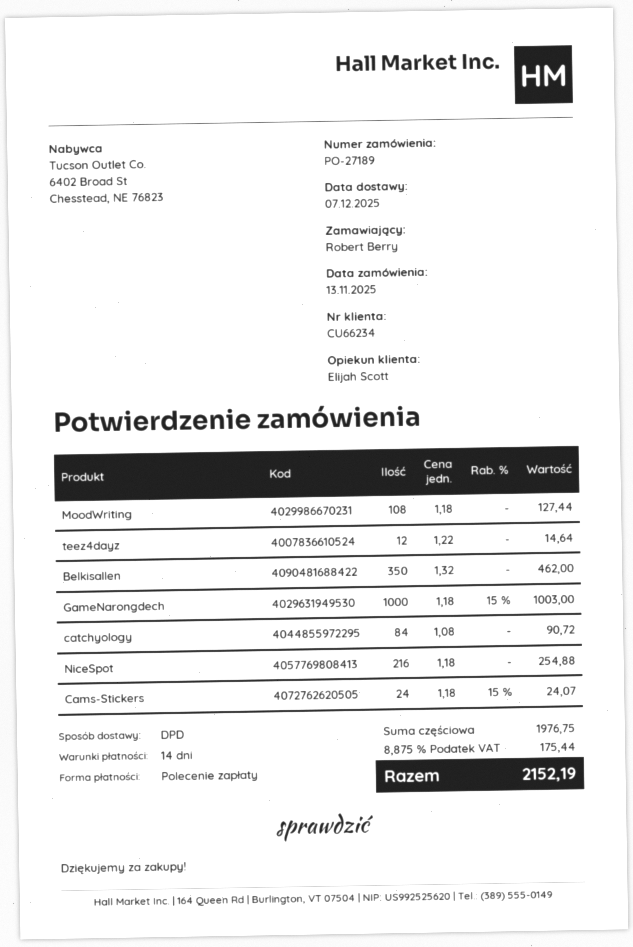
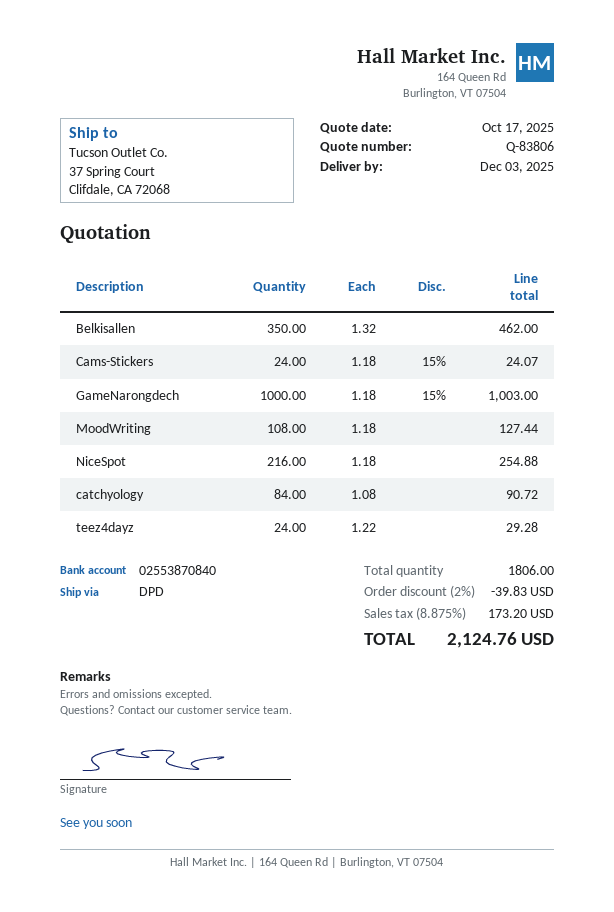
delivery date: 2025-12-07 -> 2025-12-03
teez4dayz: 12 x 1.22 = 14.64 -> 24 x 1.22 = 29.28
discount: none -> 2% = 39.83
tax: 8.875% = 175.44 -> 8.875% = 173.20
total: 2152.19 -> 2124.76

